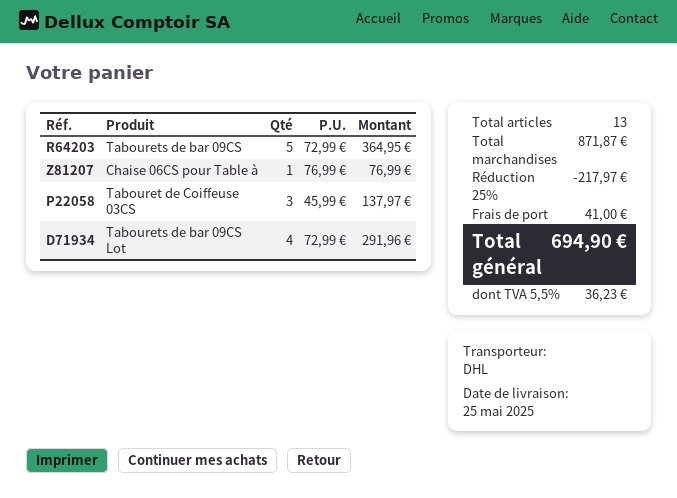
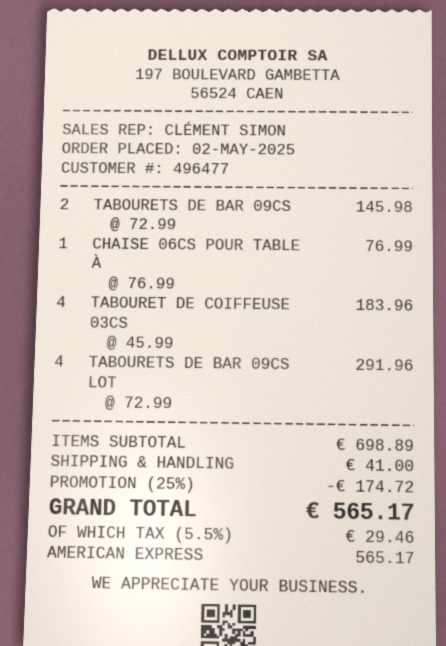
Tabourets de bar 09CS: 5 x 72.99 = 364.95 -> 2 x 72.99 = 145.98
Tabouret de Coiffeuse 03CS: 3 x 45.99 = 137.97 -> 4 x 45.99 = 183.96
subtotal: 871.87 -> 698.89
discount: 25% = 217.97 -> 25% = 174.72
tax: 5.5% = 36.23 -> 5.5% = 29.46
total: 694.90 -> 565.17

